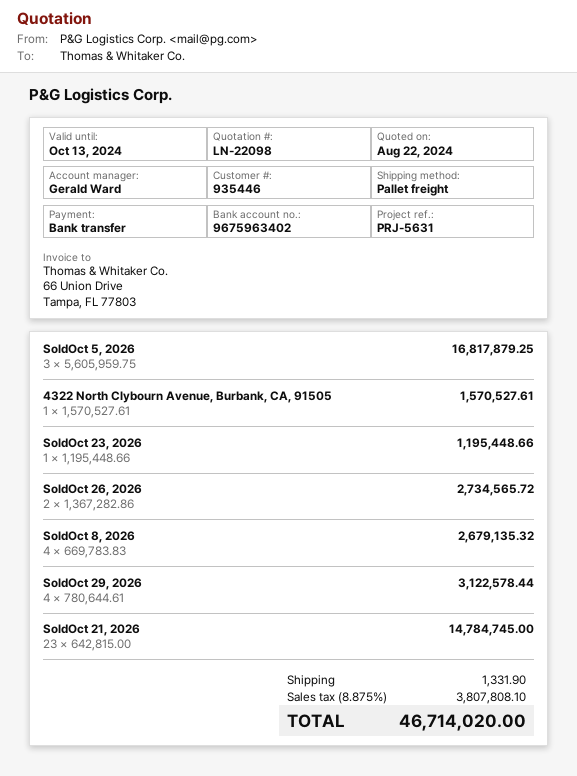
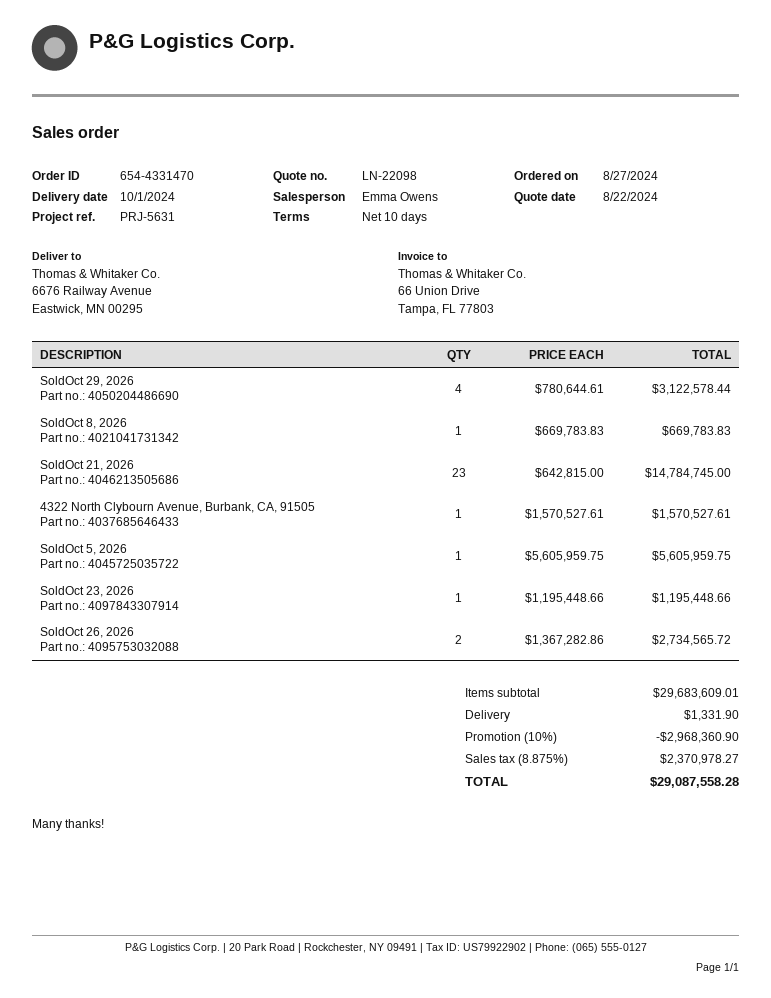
sales rep: Gerald Ward -> Emma Owens
SoldOct 5, 2026: 3 x 5605959.75 = 16817879.25 -> 1 x 5605959.75 = 5605959.75
SoldOct 8, 2026: 4 x 669783.83 = 2679135.32 -> 1 x 669783.83 = 669783.83
discount: none -> 10% = 2968360.90
tax: 8.875% = 3807808.10 -> 8.875% = 2370978.27
total: 46714020.00 -> 29087558.28

